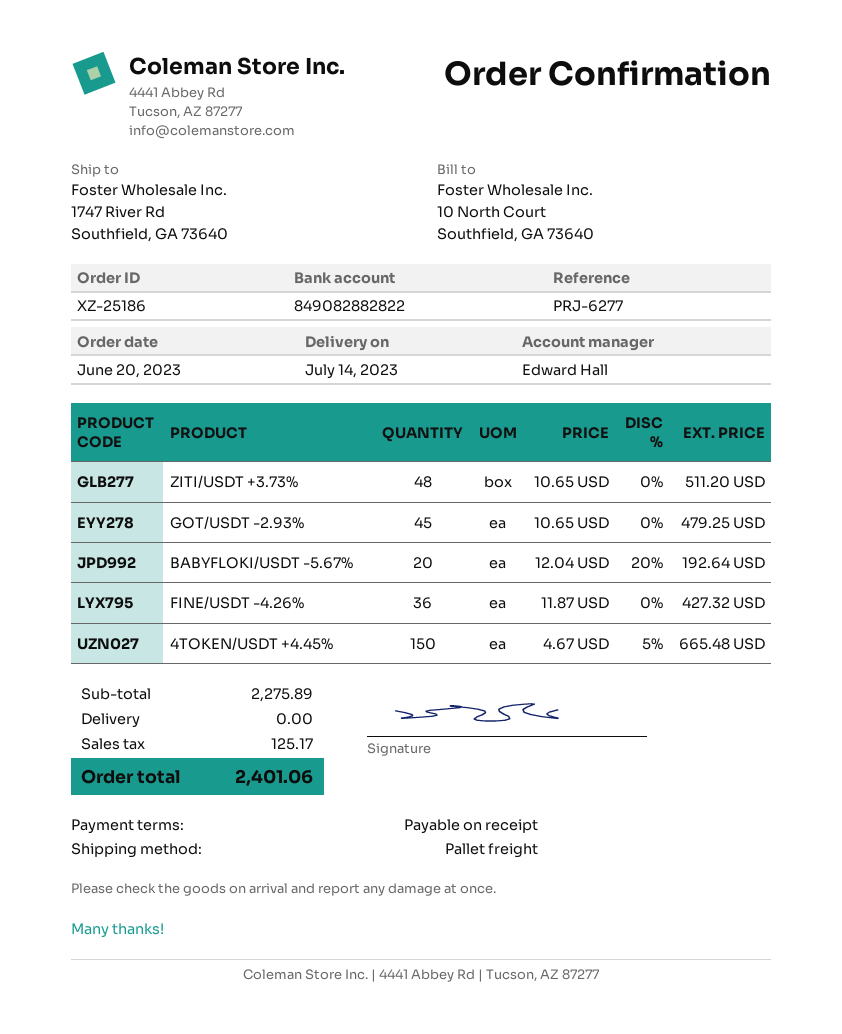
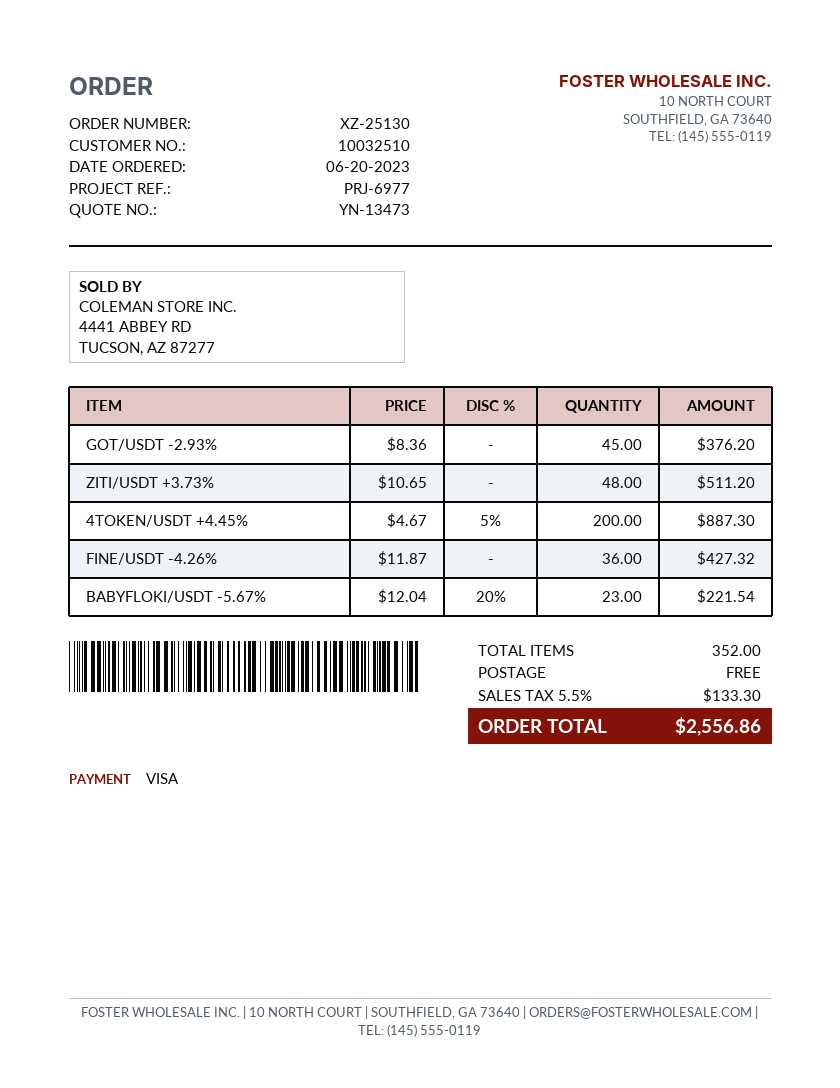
order number: XZ-25186 -> XZ-25130
reference: PRJ-6277 -> PRJ-6977
GOT/USDT -2.93%: 45 x 10.65 = 479.25 -> 45 x 8.36 = 376.20
BABYFLOKI/USDT -5.67%: 20 x 12.04 - 20% = 192.64 -> 23 x 12.04 - 20% = 221.54
4TOKEN/USDT +4.45%: 150 x 4.67 - 5% = 665.48 -> 200 x 4.67 - 5% = 887.30
tax: 125.17 -> 133.30
total: 2401.06 -> 2556.86

